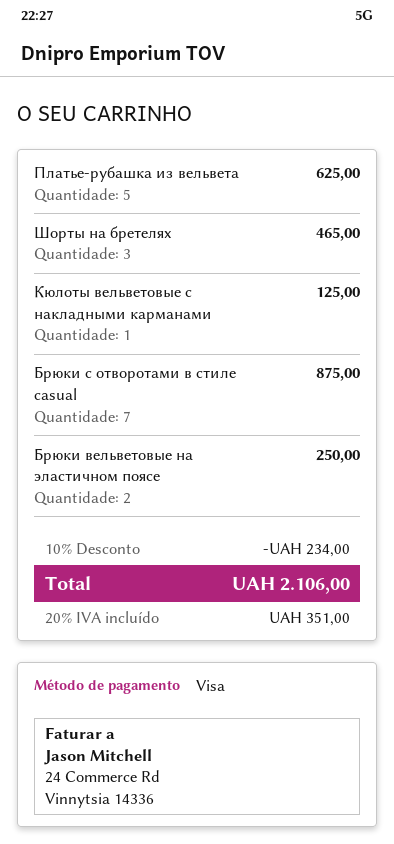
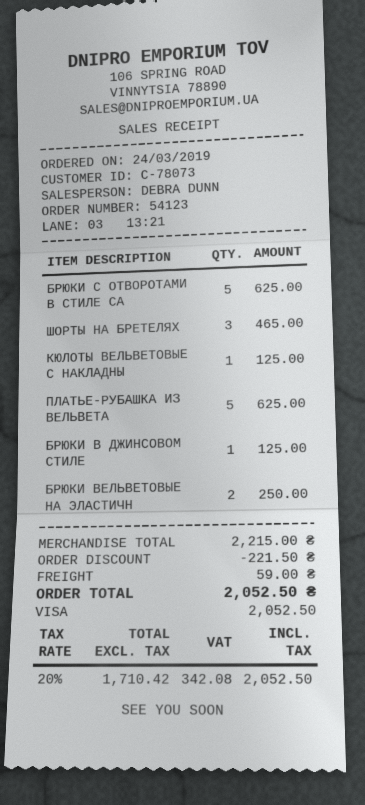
Брюки с отворотами в стиле casual: 7 for 875.00 -> 5 for 625.00
БРЮКИ В ДЖИНСОВОМ СТИЛЕ: none -> 1 for 125.00
discount: 234.00 -> 221.50
shipping: none -> 59.00
tax: 20% = 351.00 -> 20% = 342.08
total: 2106.00 -> 2052.50

